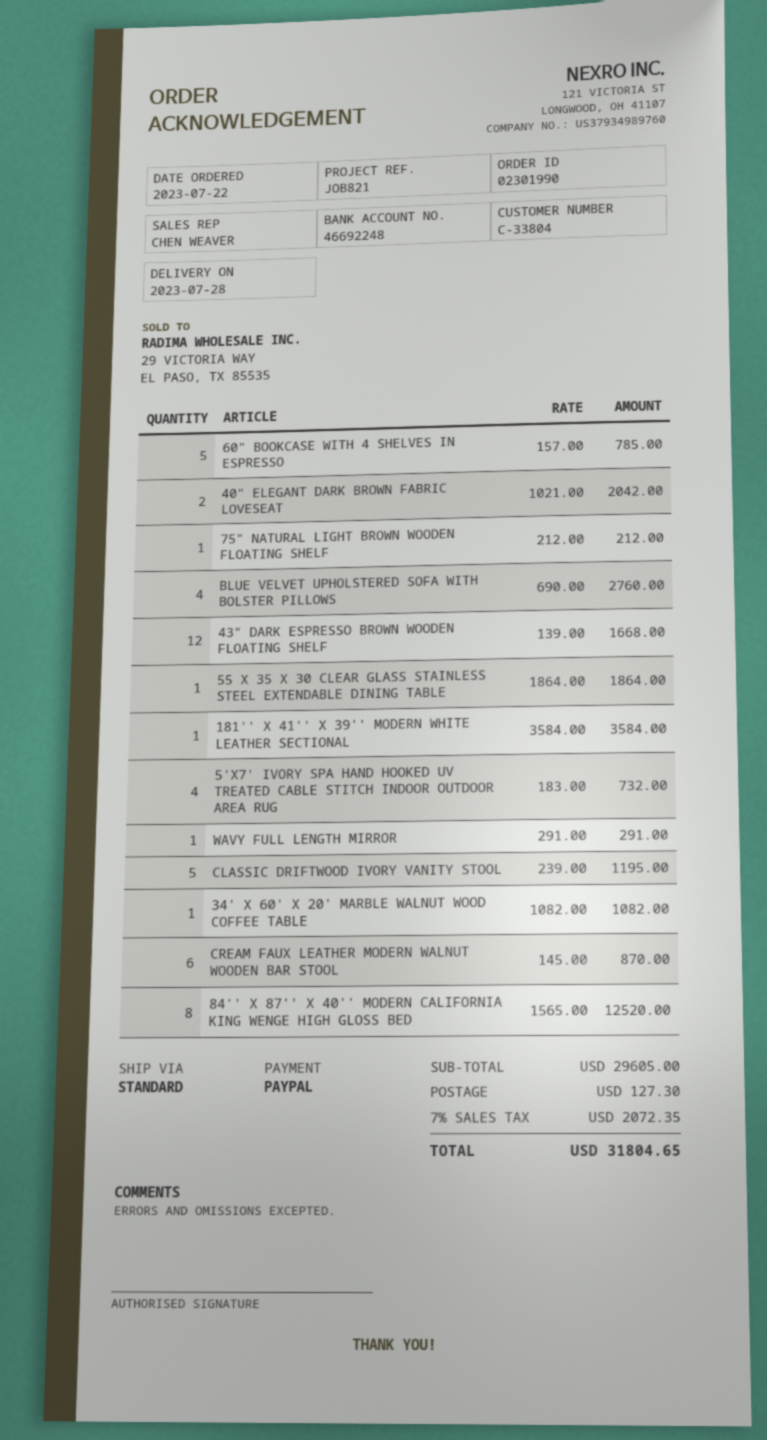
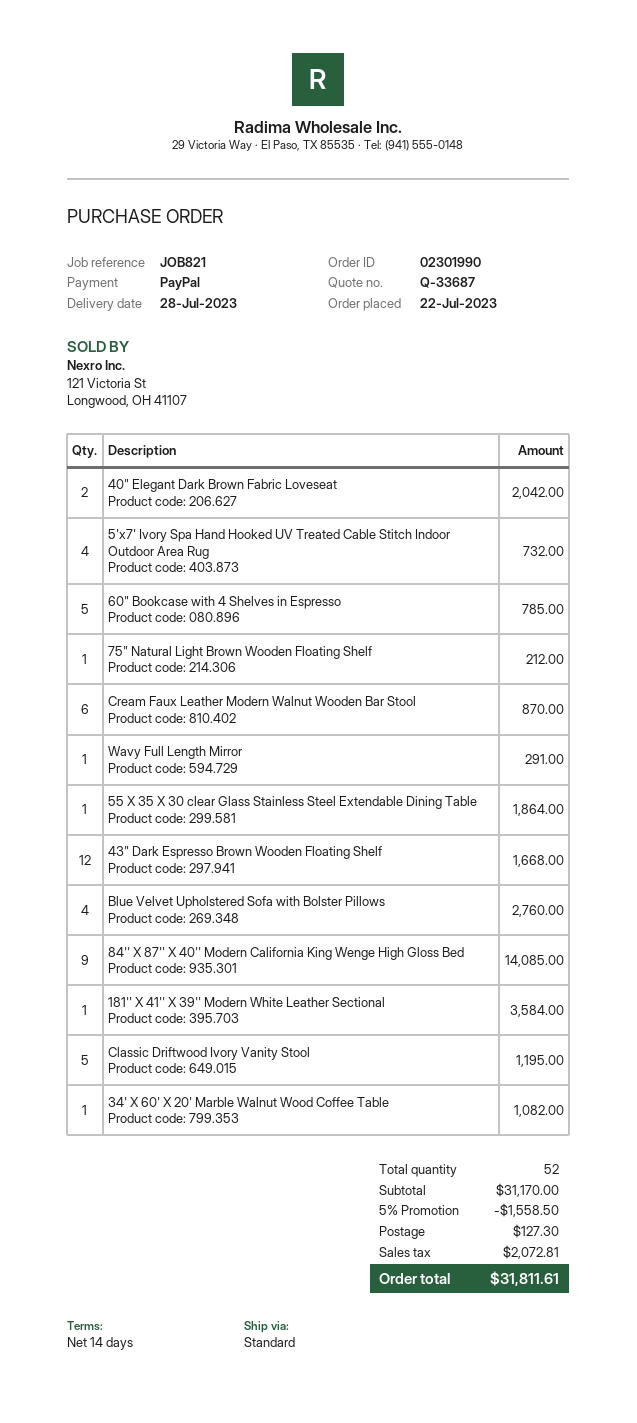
84'' X 87'' X 40'' MODERN CALIFORNIA KING WENGE HIGH GLOSS BED: 8 for 12520.00 -> 9 for 14085.00
subtotal: 29605.00 -> 31170.00
discount: none -> 5% = 1558.50
tax: 2072.35 -> 2072.81
total: 31804.65 -> 31811.61

